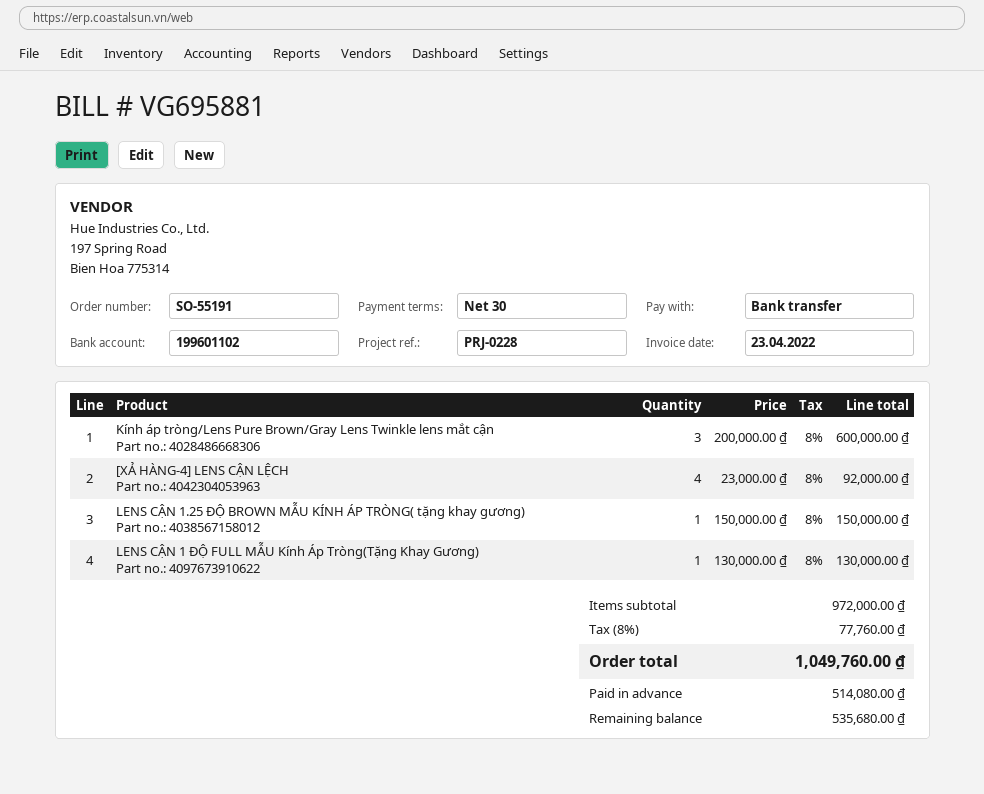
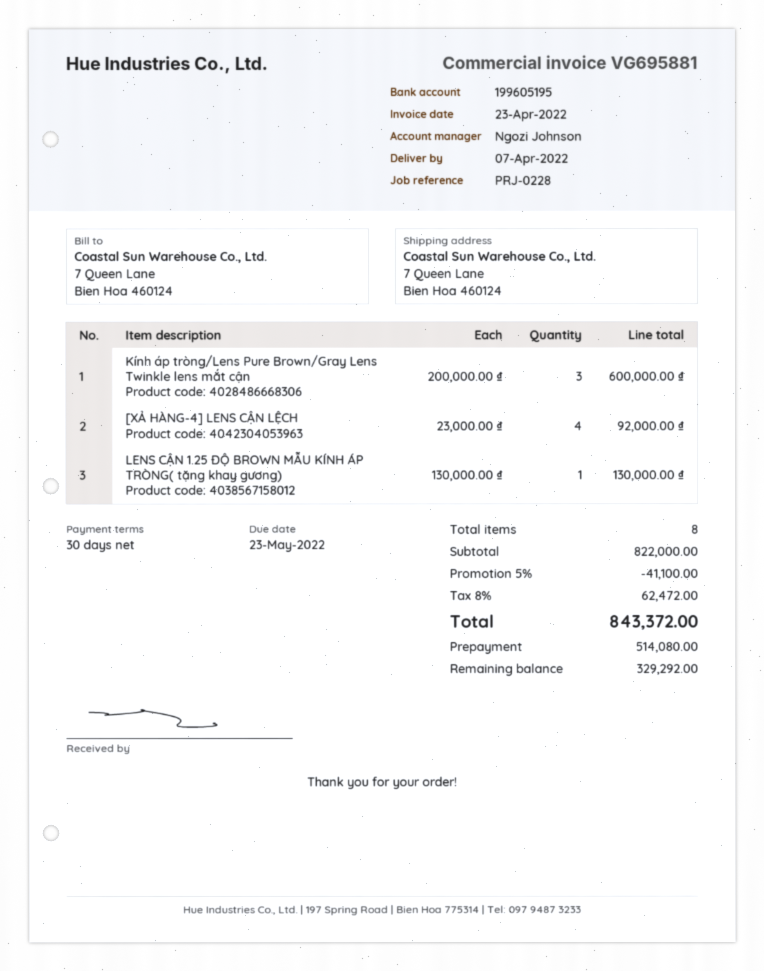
bank account: 199601102 -> 199605195
LENS CẬN 1.25 ĐỘ BROWN MẪU KÍNH ÁP TRÒNG( tặng khay gương): 1 x 150000.00 = 150000.00 -> 1 x 130000.00 = 130000.00
LENS CẬN 1 ĐỘ FULL MẪU Kính Áp Tròng(Tặng Khay Gương): 1 x 130000.00 = 130000.00 -> none
subtotal: 972000.00 -> 822000.00
discount: none -> 5% = 41100.00
tax: 8% = 77760.00 -> 8% = 62472.00
total: 1049760.00 -> 843372.00
balance: 535680.00 -> 329292.00

